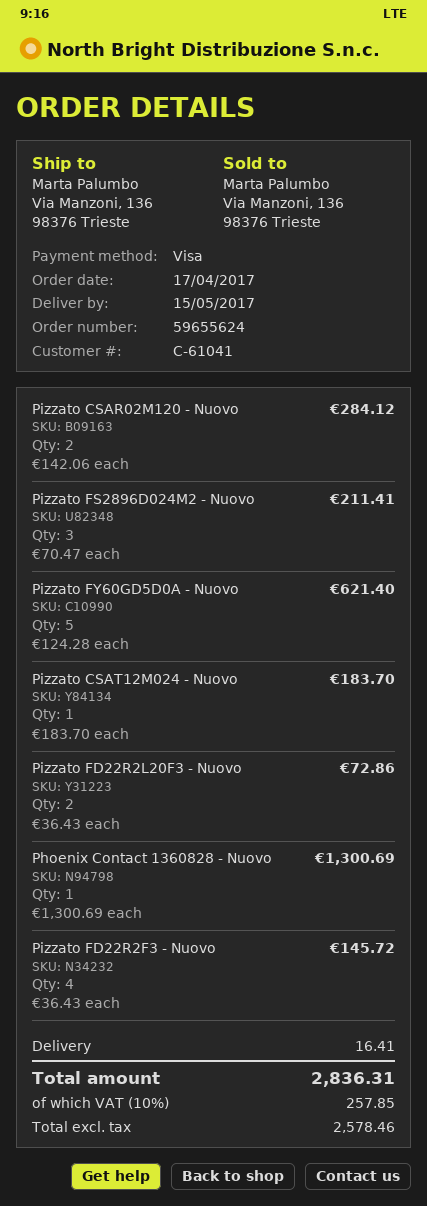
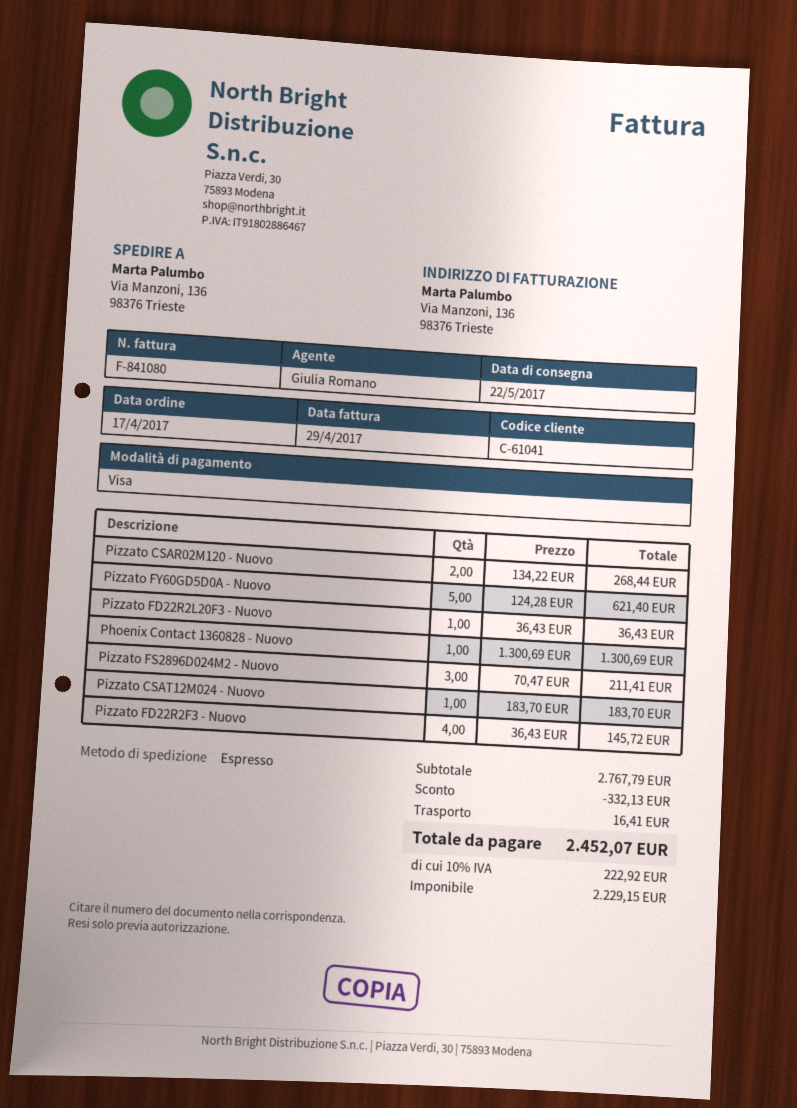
delivery date: 2017-05-15 -> 2017-05-22
Pizzato CSAR02M120 - Nuovo: 2 x 142.06 = 284.12 -> 2 x 134.22 = 268.44
Pizzato FD22R2L20F3 - Nuovo: 2 x 36.43 = 72.86 -> 1 x 36.43 = 36.43
discount: none -> 332.13
net: 2578.46 -> 2229.15
tax: 10% = 257.85 -> 10% = 222.92
total: 2836.31 -> 2452.07

